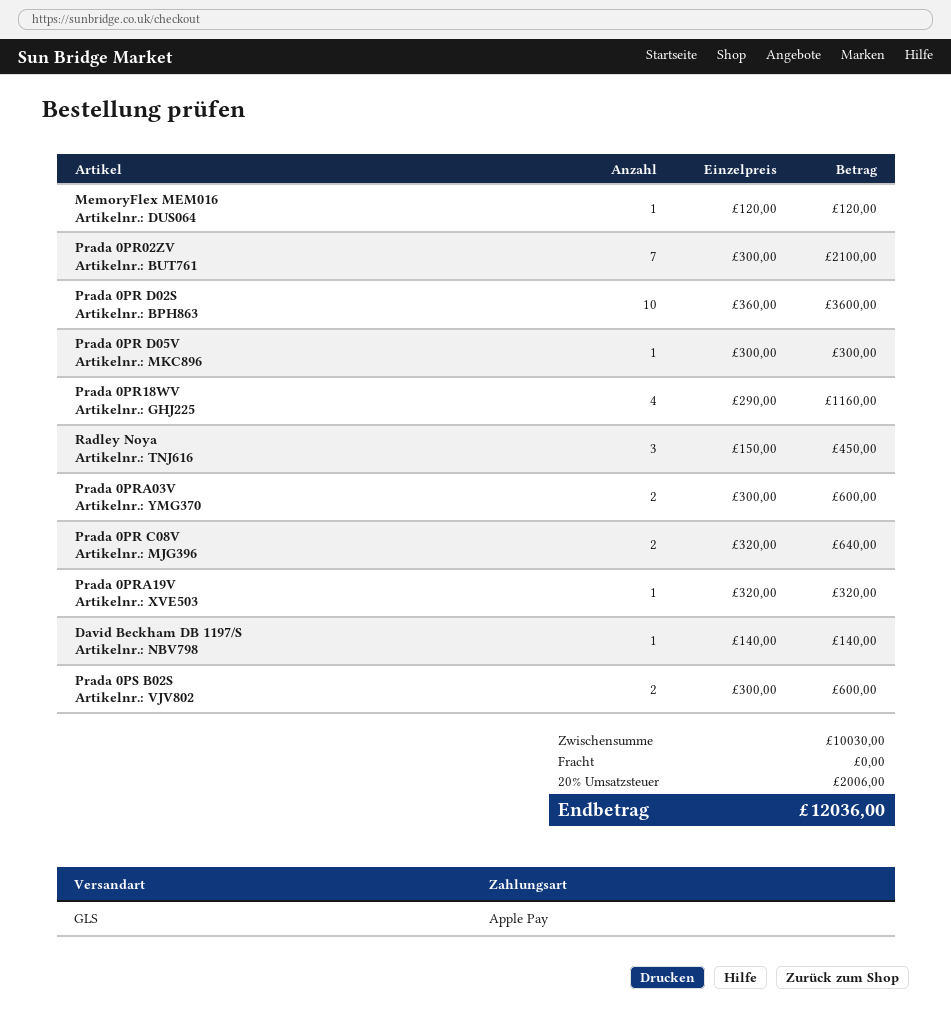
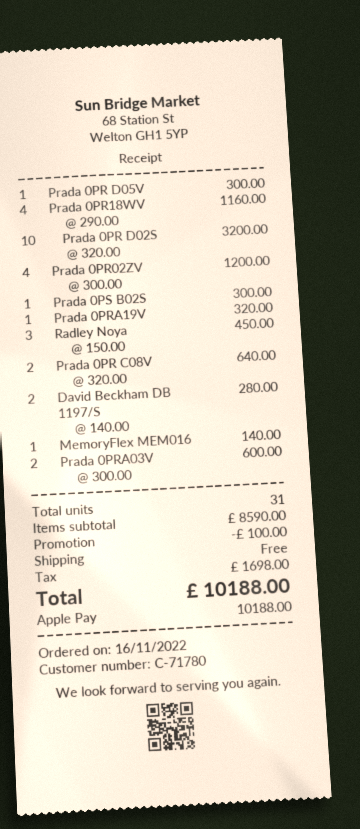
MemoryFlex MEM016: 1 x 120.00 = 120.00 -> 1 x 140.00 = 140.00
Prada 0PR02ZV: 7 x 300.00 = 2100.00 -> 4 x 300.00 = 1200.00
Prada 0PR D02S: 10 x 360.00 = 3600.00 -> 10 x 320.00 = 3200.00
David Beckham DB 1197/S: 1 x 140.00 = 140.00 -> 2 x 140.00 = 280.00
Prada 0PS B02S: 2 x 300.00 = 600.00 -> 1 x 300.00 = 300.00
subtotal: 10030.00 -> 8590.00
discount: none -> 100.00
tax: 2006.00 -> 1698.00
total: 12036.00 -> 10188.00

